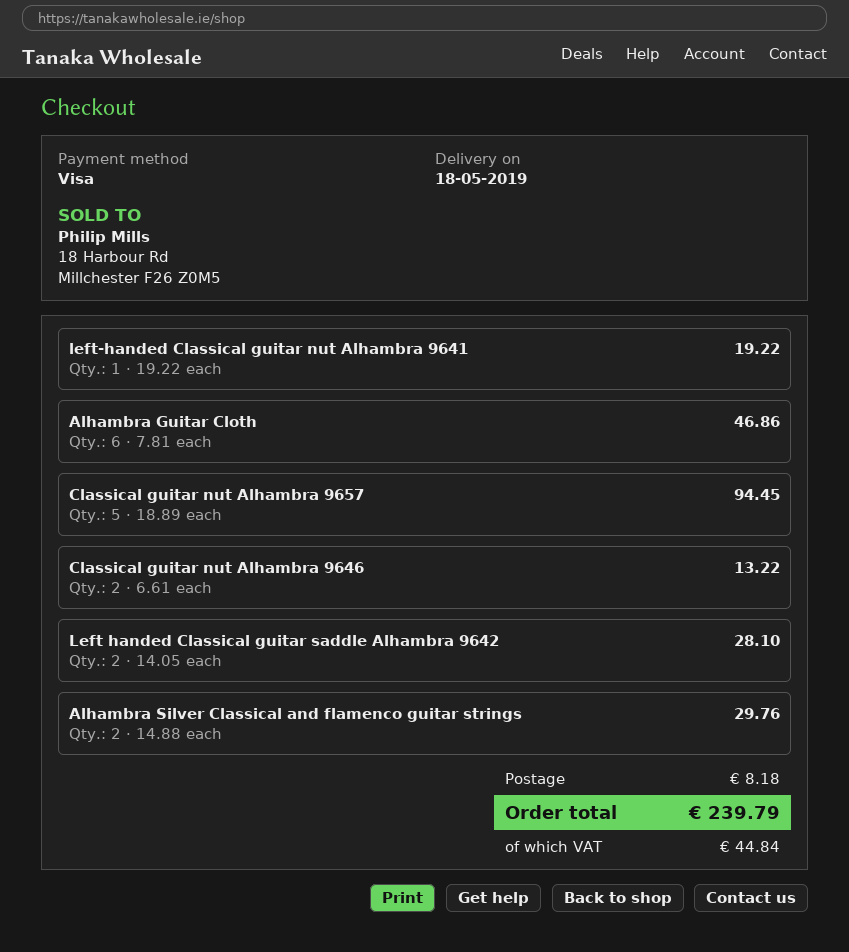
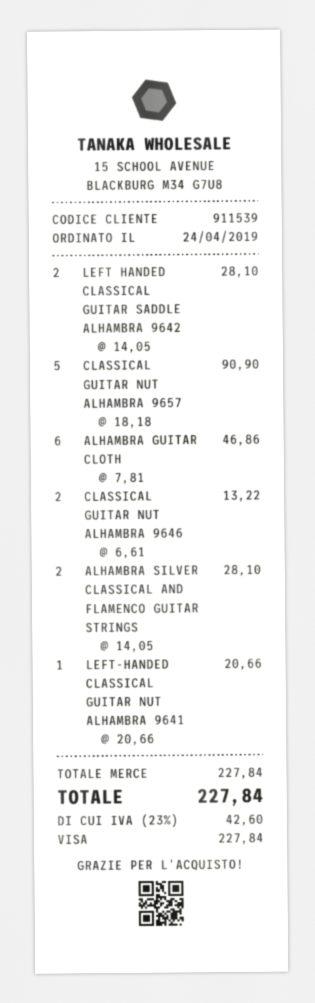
left-handed Classical guitar nut Alhambra 9641: 1 x 19.22 = 19.22 -> 1 x 20.66 = 20.66
Classical guitar nut Alhambra 9657: 5 x 18.89 = 94.45 -> 5 x 18.18 = 90.90
Alhambra Silver Classical and flamenco guitar strings: 2 x 14.88 = 29.76 -> 2 x 14.05 = 28.10
shipping: 8.18 -> none
tax: 44.84 -> 42.60
total: 239.79 -> 227.84

